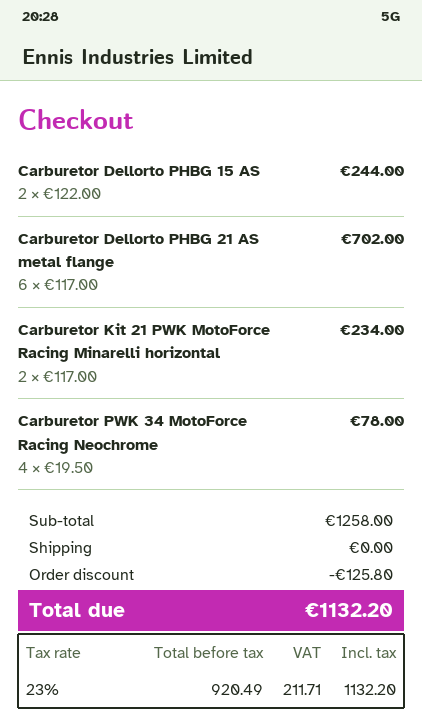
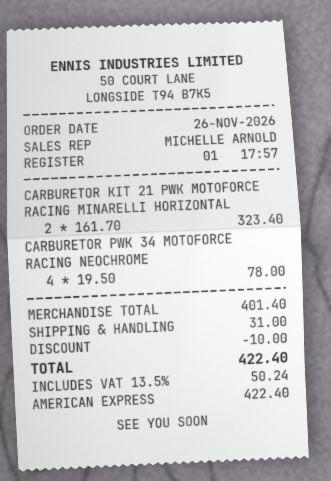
Carburetor Dellorto PHBG 15 AS: 2 x 122.00 = 244.00 -> none
Carburetor Dellorto PHBG 21 AS metal flange: 6 x 117.00 = 702.00 -> none
Carburetor Kit 21 PWK MotoForce Racing Minarelli horizontal: 2 x 117.00 = 234.00 -> 2 x 161.70 = 323.40
subtotal: 1258.00 -> 401.40
discount: 125.80 -> 10.00
shipping: 0.00 -> 31.00
tax: 23% = 211.71 -> 13.5% = 50.24
total: 1132.20 -> 422.40

